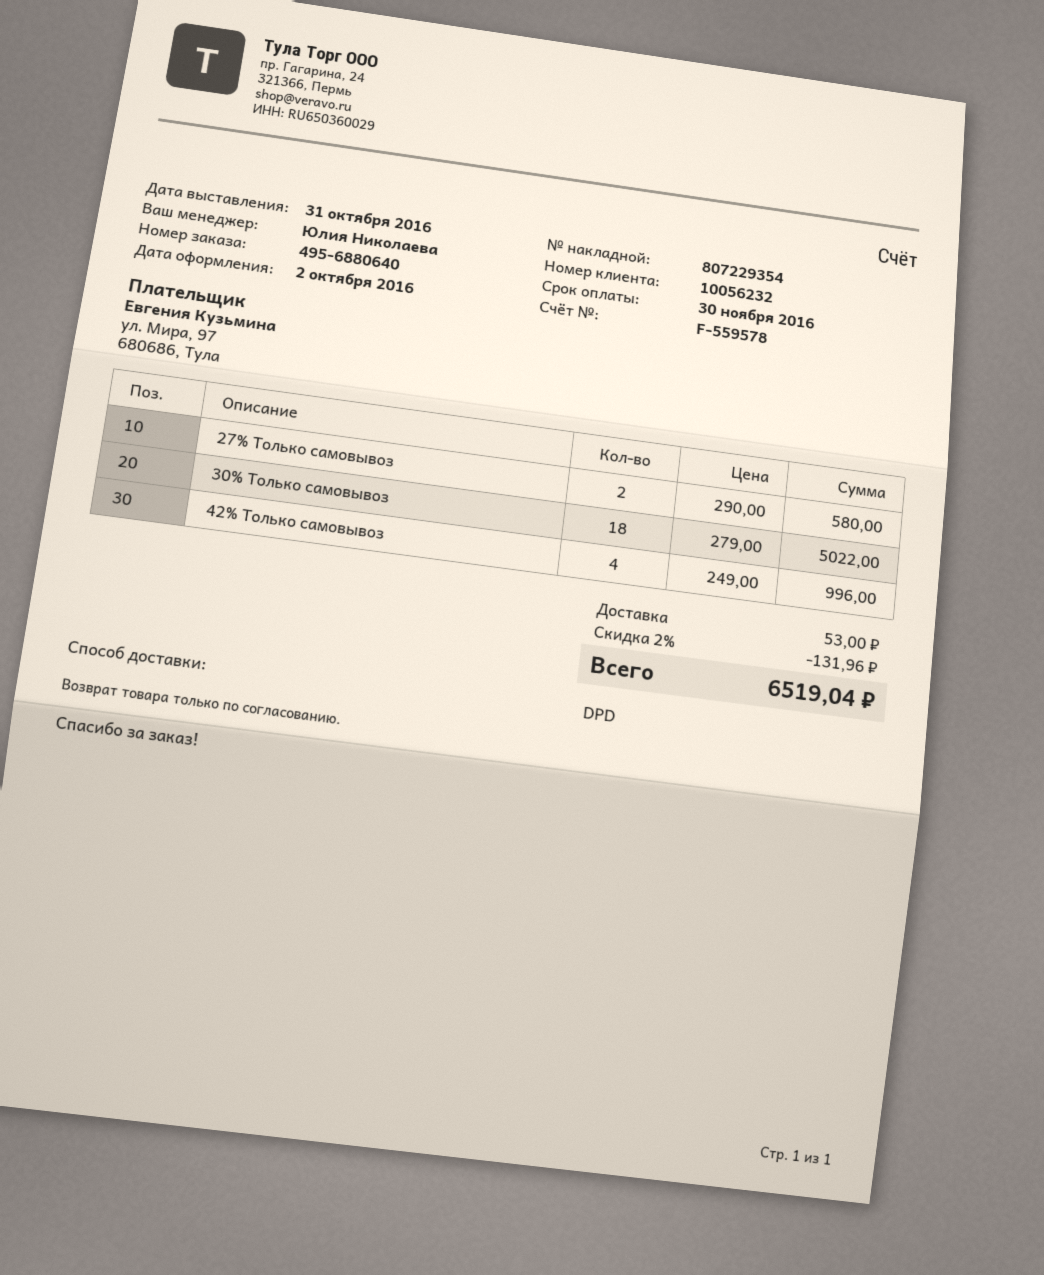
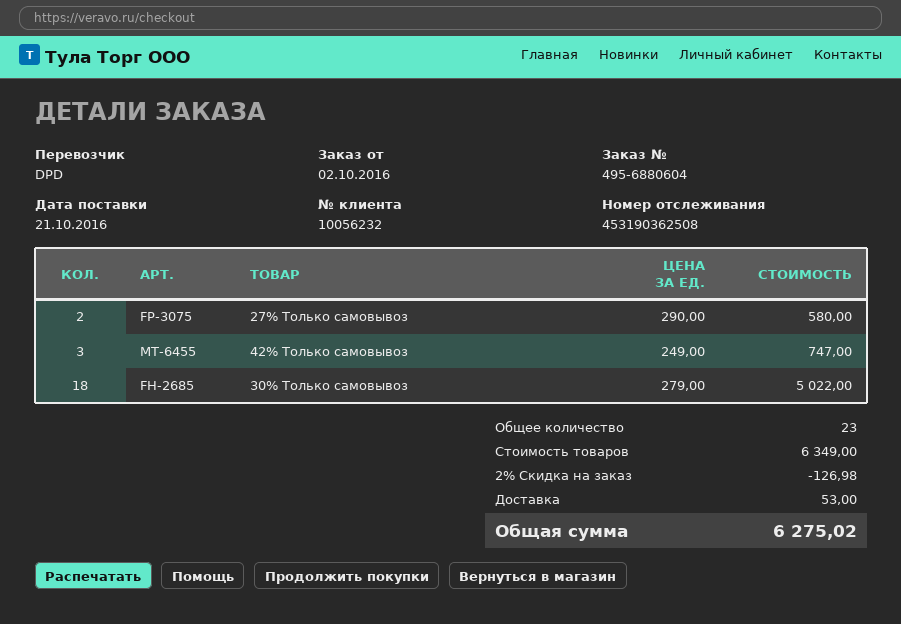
order number: 495-6880640 -> 495-6880604
42% Только самовывоз: 4 x 249.00 = 996.00 -> 3 x 249.00 = 747.00
discount: 2% = 131.96 -> 2% = 126.98
total: 6519.04 -> 6275.02

